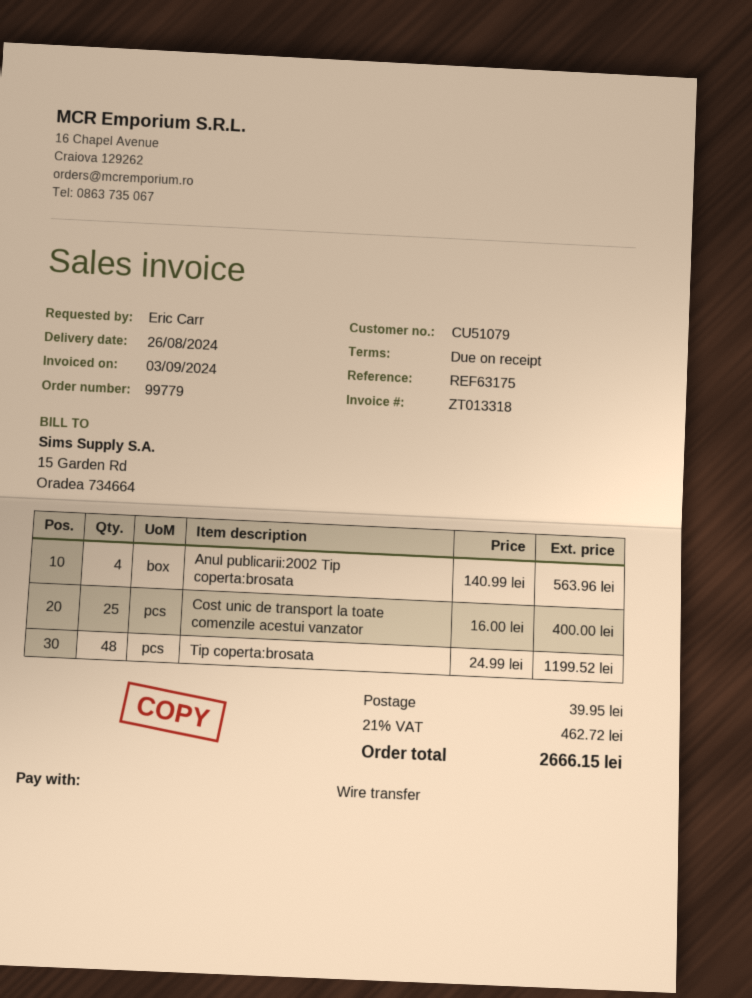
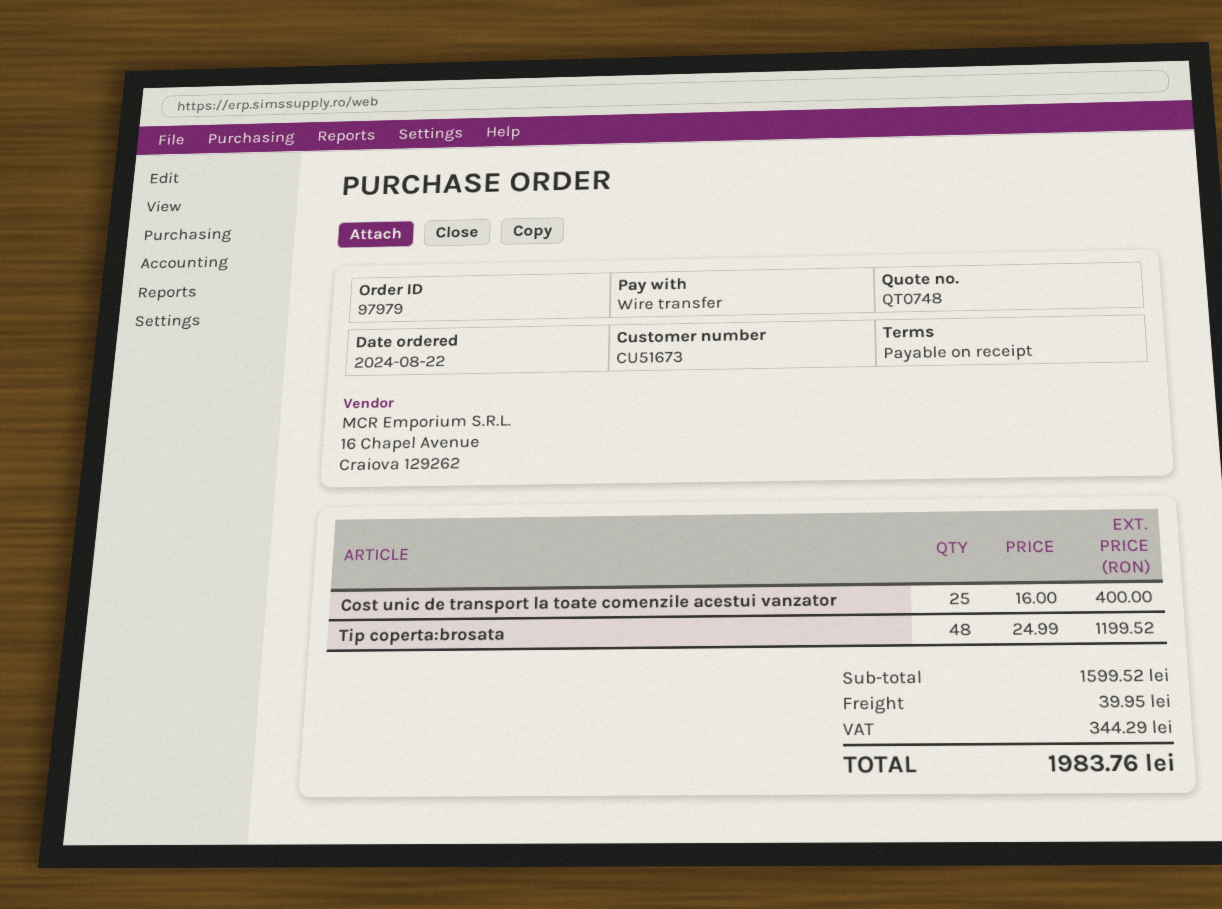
order number: 99779 -> 97979
customer number: CU51079 -> CU51673
Anul publicarii:2002 Tip coperta:brosata: 4 x 140.99 = 563.96 -> none
tax: 462.72 -> 344.29
total: 2666.15 -> 1983.76

